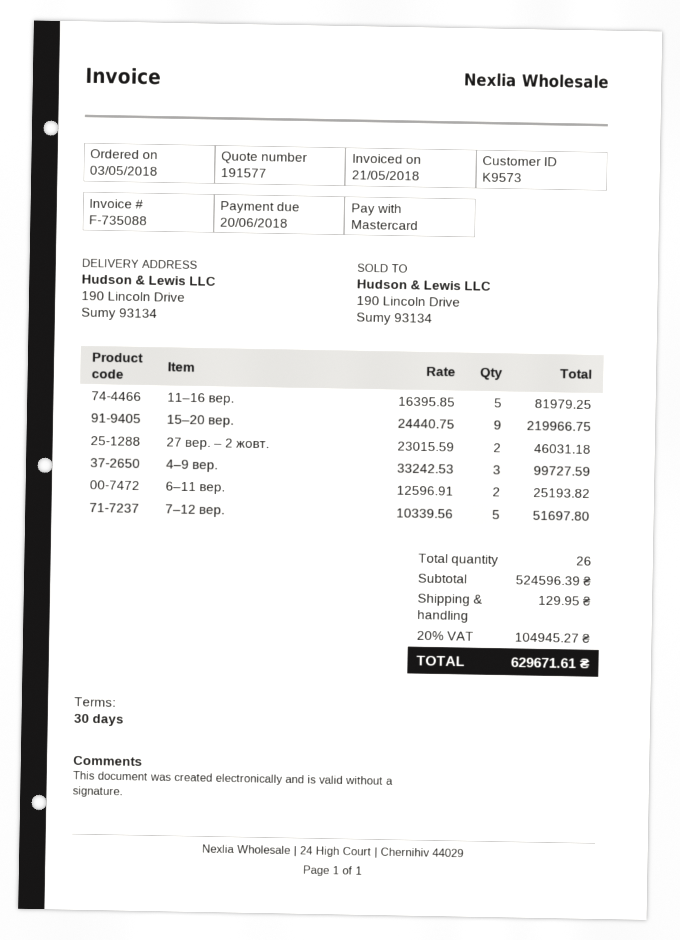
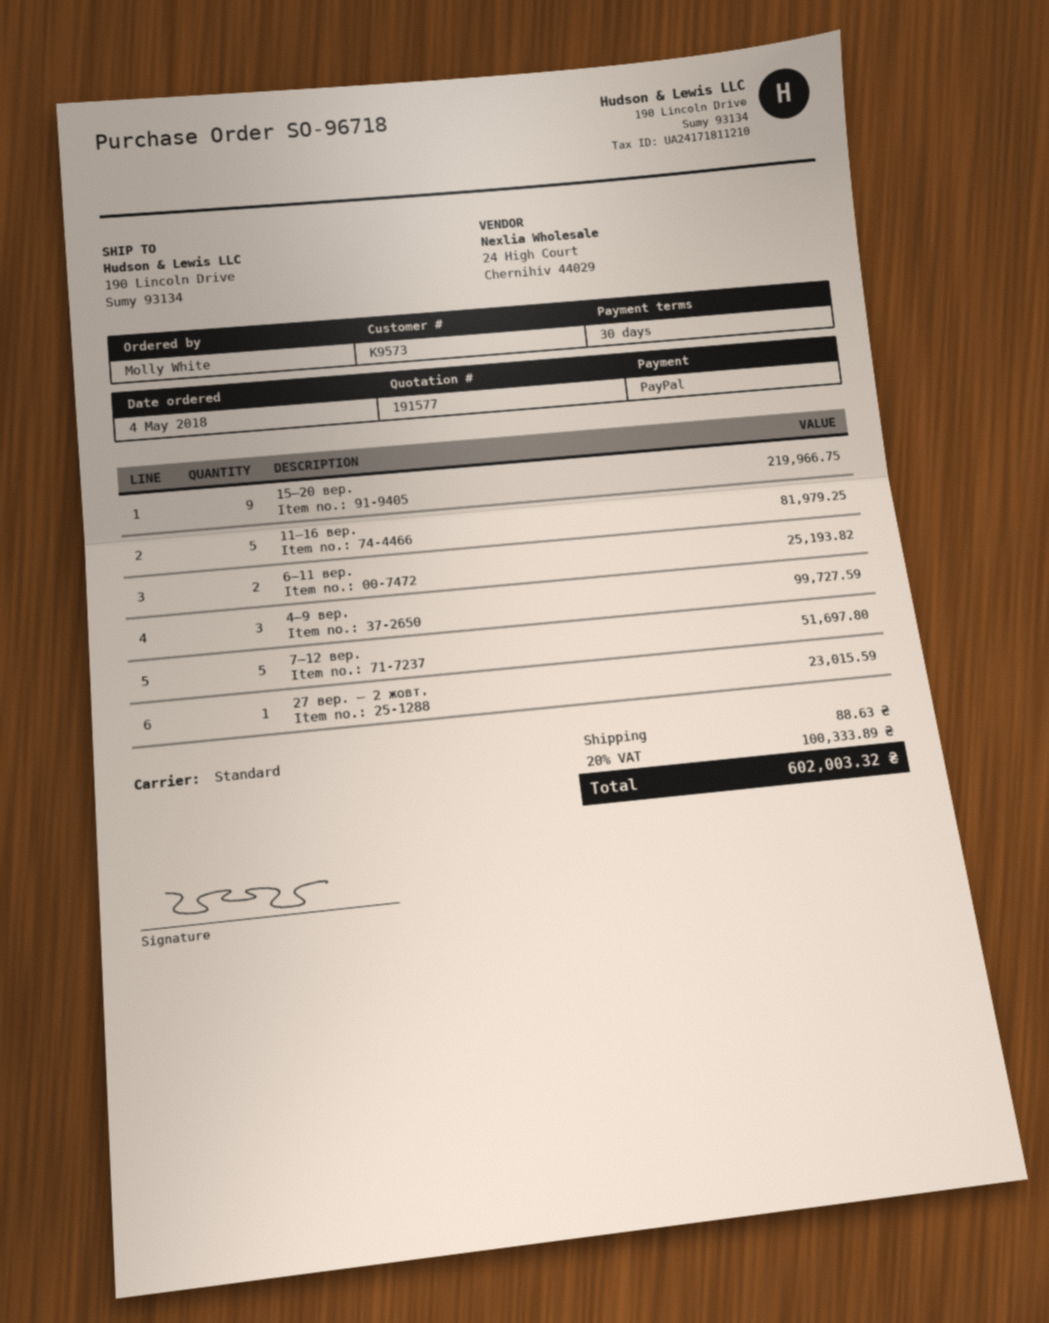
order date: 2018-05-03 -> 2018-05-04
payment method: Mastercard -> PayPal
27 вер. – 2 жовт.: 2 for 46031.18 -> 1 for 23015.59
shipping: 129.95 -> 88.63
tax: 20% = 104945.27 -> 20% = 100333.89
total: 629671.61 -> 602003.32

